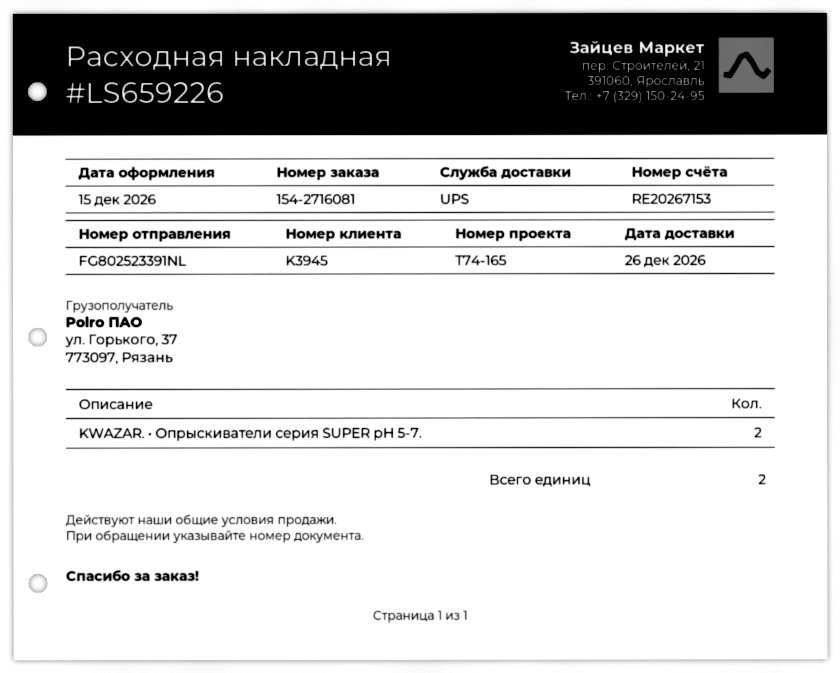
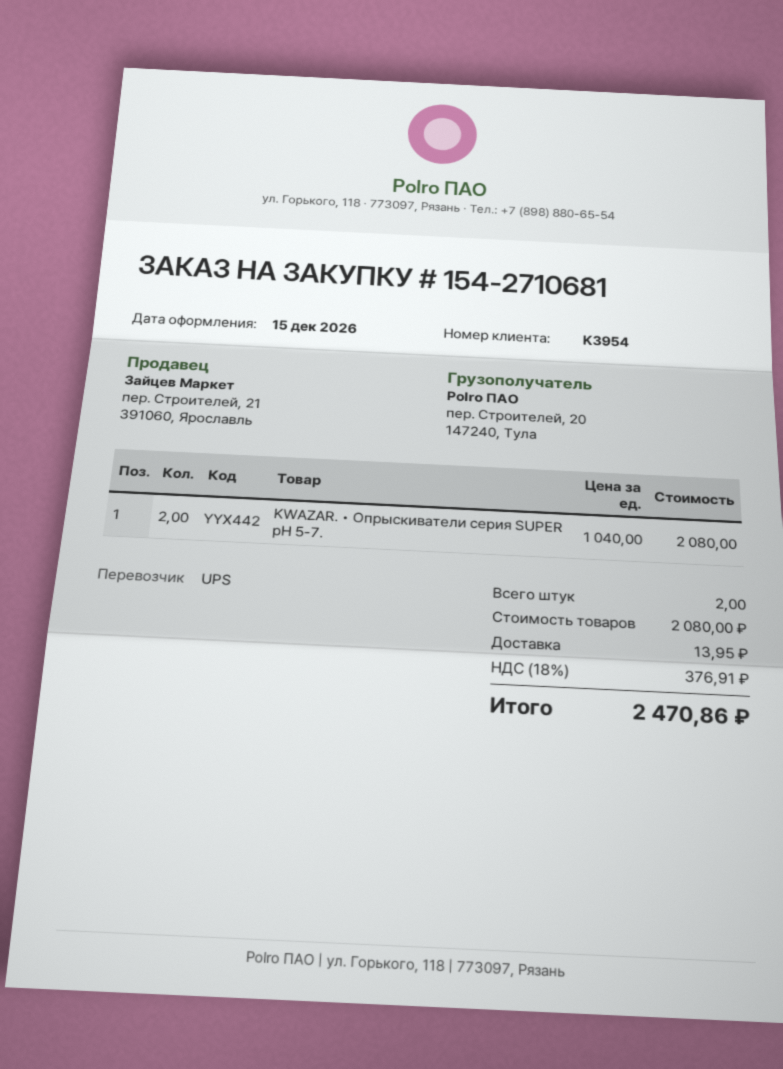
order number: 154-2716081 -> 154-2710681
customer number: K3945 -> K3954
ship to: ул. Горького, 37, 773097, Рязань -> пер. Строителей, 20, 147240, Тула

